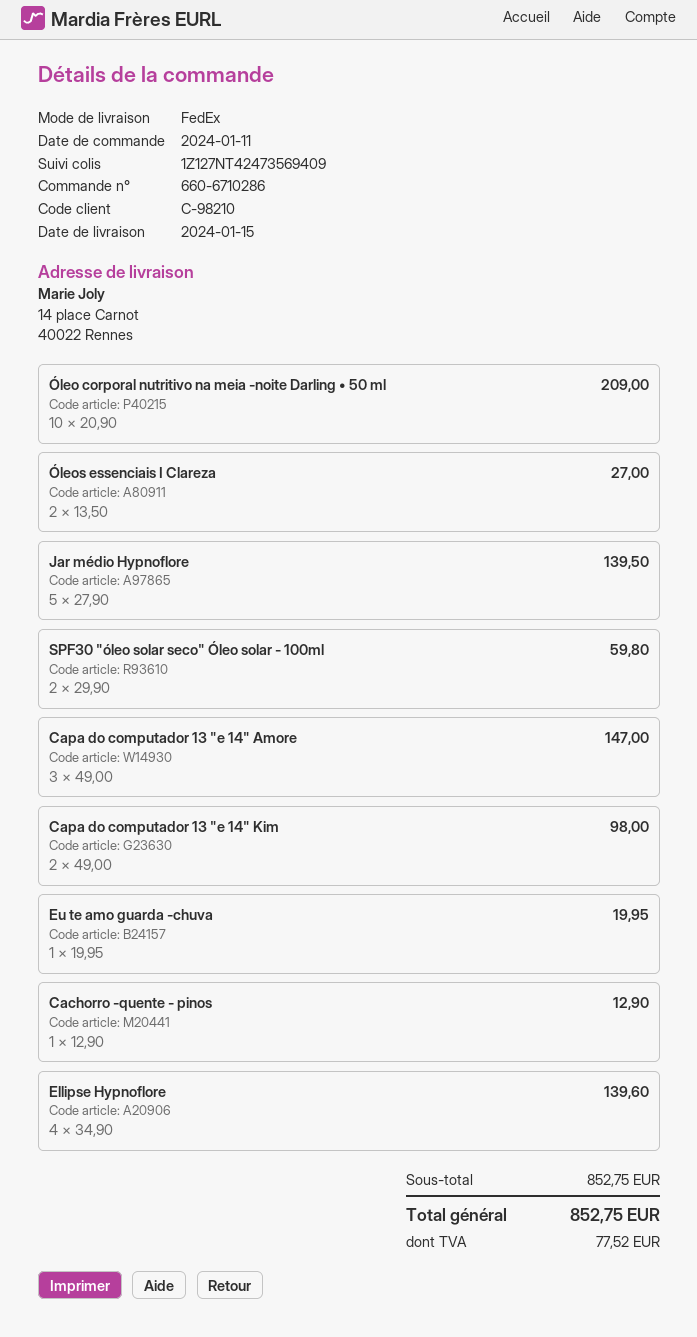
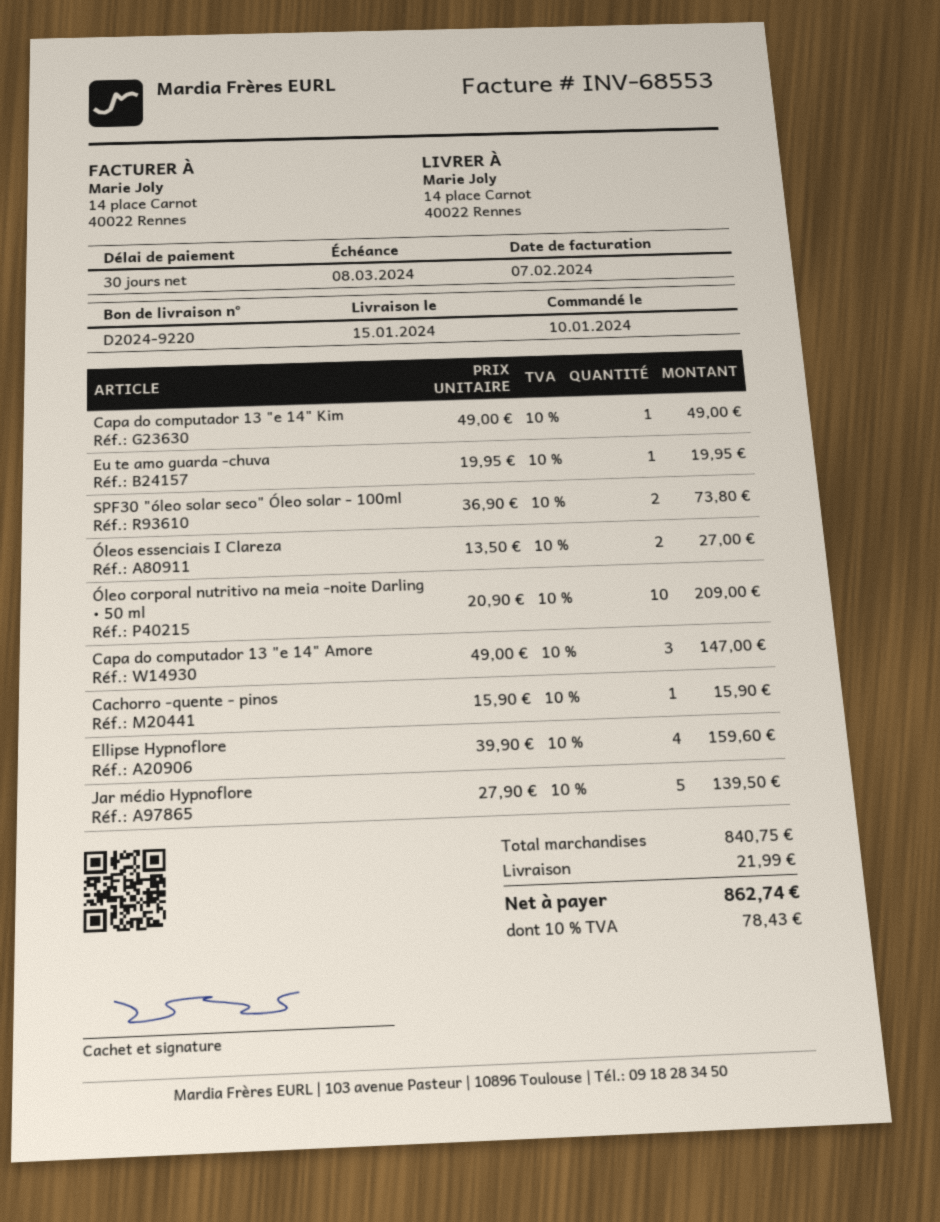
order date: 2024-01-11 -> 2024-01-10
SPF30 "óleo solar seco" Óleo solar - 100ml: 2 x 29.90 = 59.80 -> 2 x 36.90 = 73.80
Capa do computador 13 "e 14" Kim: 2 x 49.00 = 98.00 -> 1 x 49.00 = 49.00
Cachorro -quente - pinos: 1 x 12.90 = 12.90 -> 1 x 15.90 = 15.90
Ellipse Hypnoflore: 4 x 34.90 = 139.60 -> 4 x 39.90 = 159.60
subtotal: 852.75 -> 840.75
shipping: none -> 21.99
tax: 77.52 -> 78.43
total: 852.75 -> 862.74

